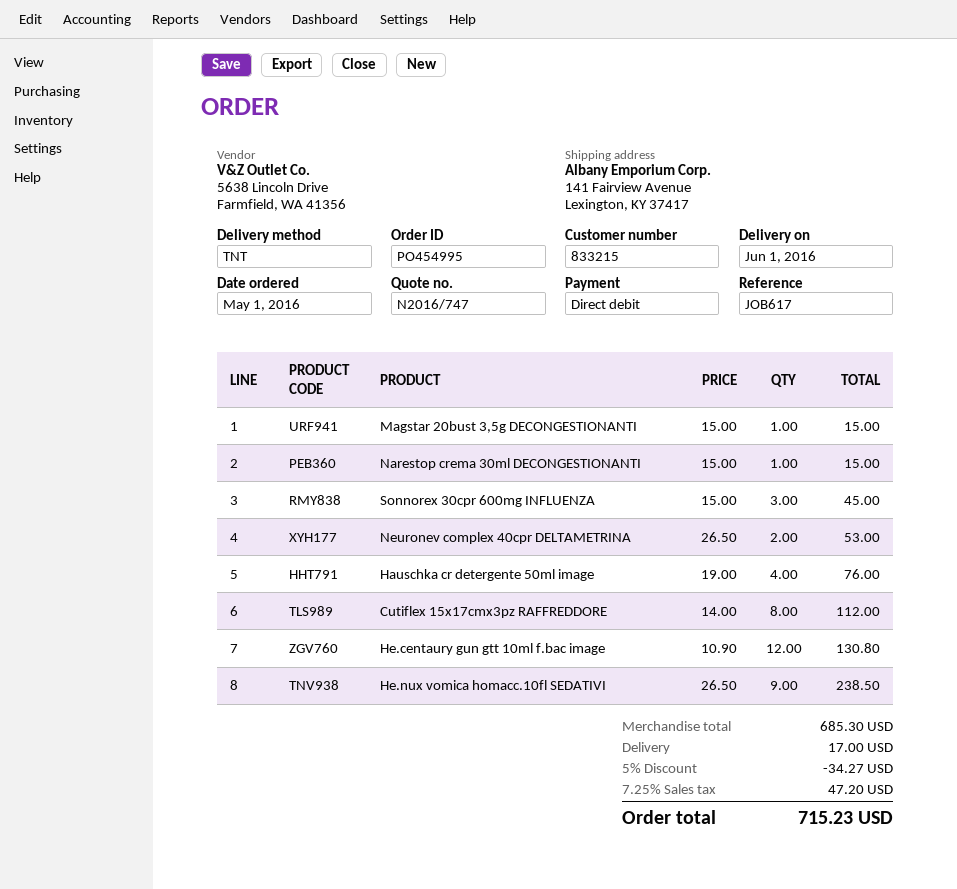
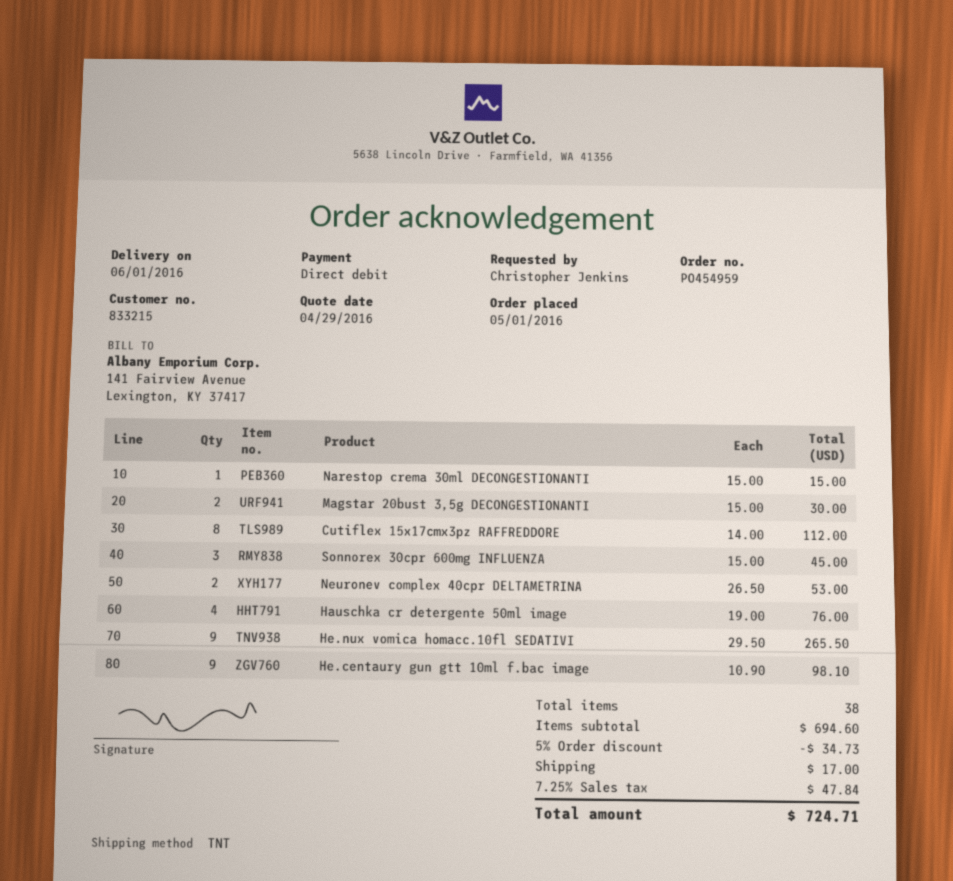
order number: PO454995 -> PO454959
Magstar 20bust 3,5g DECONGESTIONANTI: 1 x 15.00 = 15.00 -> 2 x 15.00 = 30.00
He.centaury gun gtt 10ml f.bac image: 12 x 10.90 = 130.80 -> 9 x 10.90 = 98.10
He.nux vomica homacc.10fl SEDATIVI: 9 x 26.50 = 238.50 -> 9 x 29.50 = 265.50
subtotal: 685.30 -> 694.60
discount: 5% = 34.27 -> 5% = 34.73
tax: 7.25% = 47.20 -> 7.25% = 47.84
total: 715.23 -> 724.71

